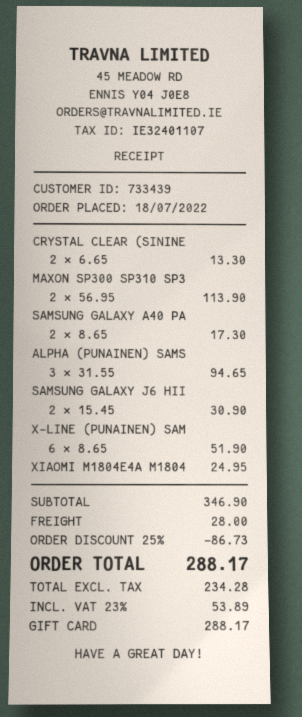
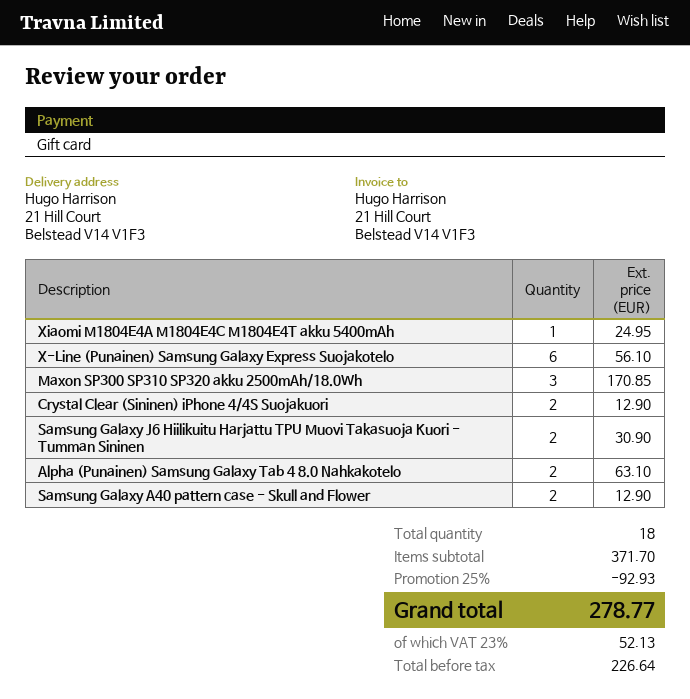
CRYSTAL CLEAR (SININE: 2 for 13.30 -> 2 for 12.90
MAXON SP300 SP310 SP3: 2 for 113.90 -> 3 for 170.85
SAMSUNG GALAXY A40 PA: 2 for 17.30 -> 2 for 12.90
ALPHA (PUNAINEN) SAMS: 3 for 94.65 -> 2 for 63.10
X-LINE (PUNAINEN) SAM: 6 for 51.90 -> 6 for 56.10
subtotal: 346.90 -> 371.70
discount: 25% = 86.73 -> 25% = 92.93
shipping: 28.00 -> none
net: 234.28 -> 226.64
tax: 23% = 53.89 -> 23% = 52.13
total: 288.17 -> 278.77

